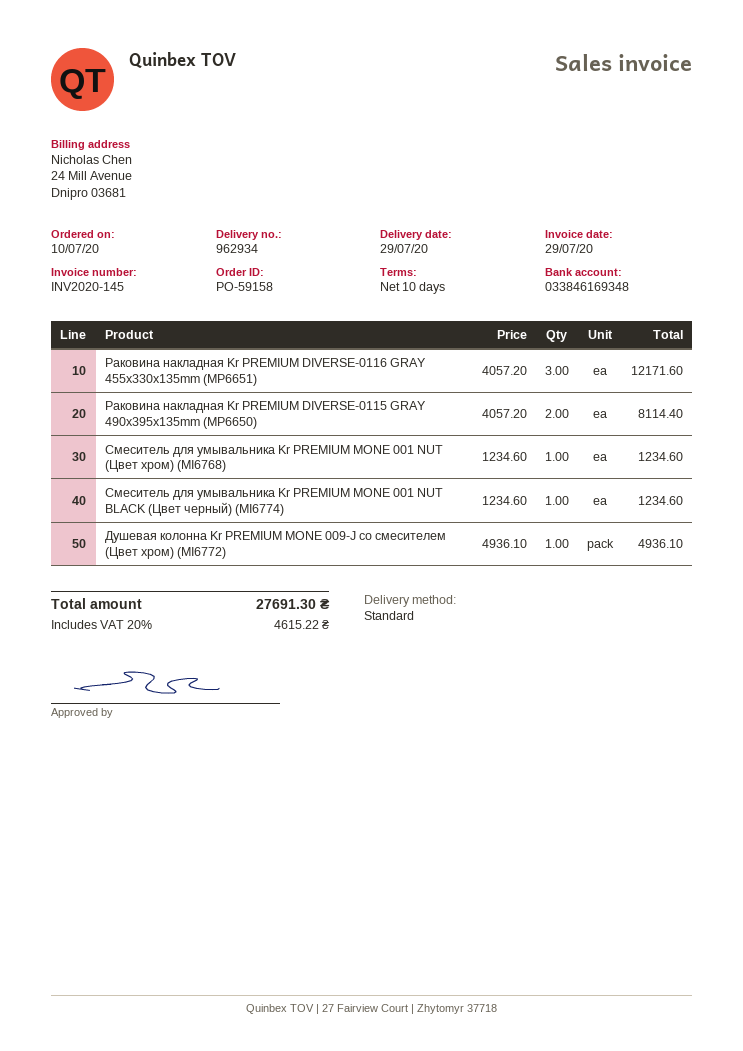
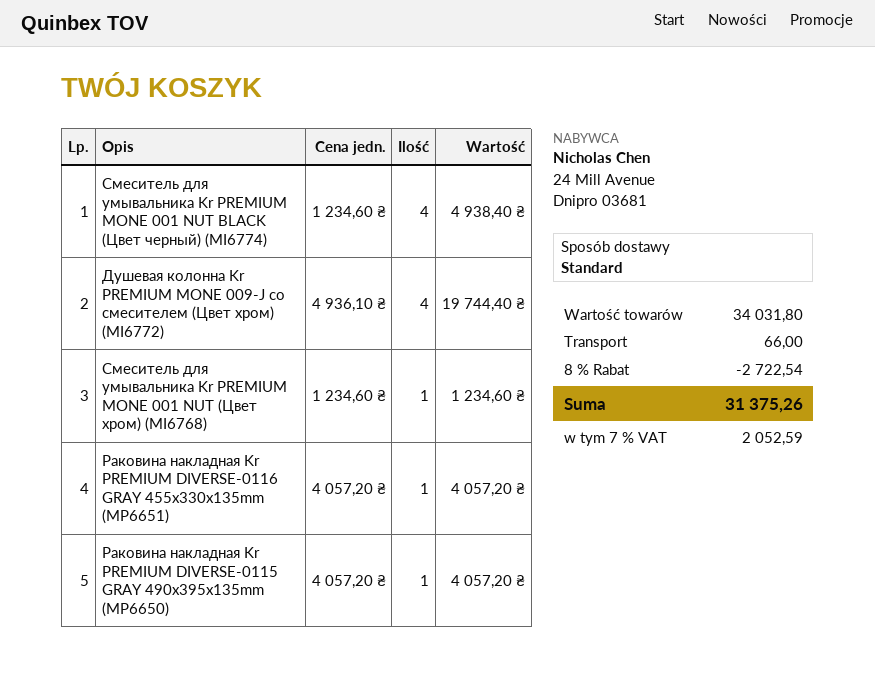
Раковина накладная Kr PREMIUM DIVERSE-0116 GRAY 455x330x135mm (MP6651): 3 x 4057.20 = 12171.60 -> 1 x 4057.20 = 4057.20
Раковина накладная Kr PREMIUM DIVERSE-0115 GRAY 490x395x135mm (MP6650): 2 x 4057.20 = 8114.40 -> 1 x 4057.20 = 4057.20
Смеситель для умывальника Kr PREMIUM MONE 001 NUT BLACK (Цвет черный) (MI6774): 1 x 1234.60 = 1234.60 -> 4 x 1234.60 = 4938.40
Душевая колонна Kr PREMIUM MONE 009-J со смесителем (Цвет хром) (MI6772): 1 x 4936.10 = 4936.10 -> 4 x 4936.10 = 19744.40
discount: none -> 8% = 2722.54
shipping: none -> 66.00
tax: 20% = 4615.22 -> 7% = 2052.59
total: 27691.30 -> 31375.26

